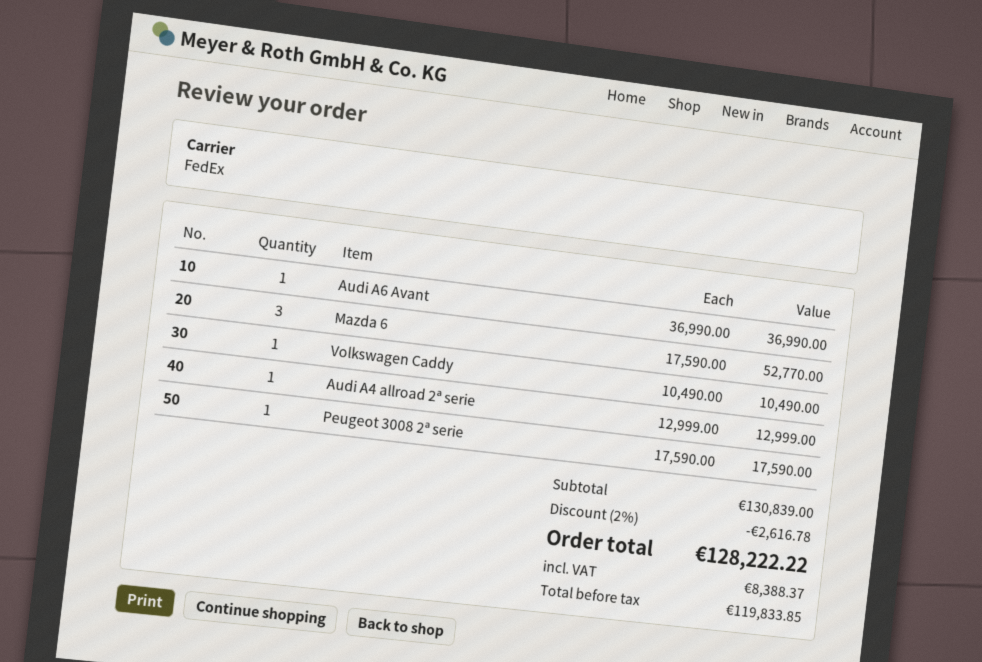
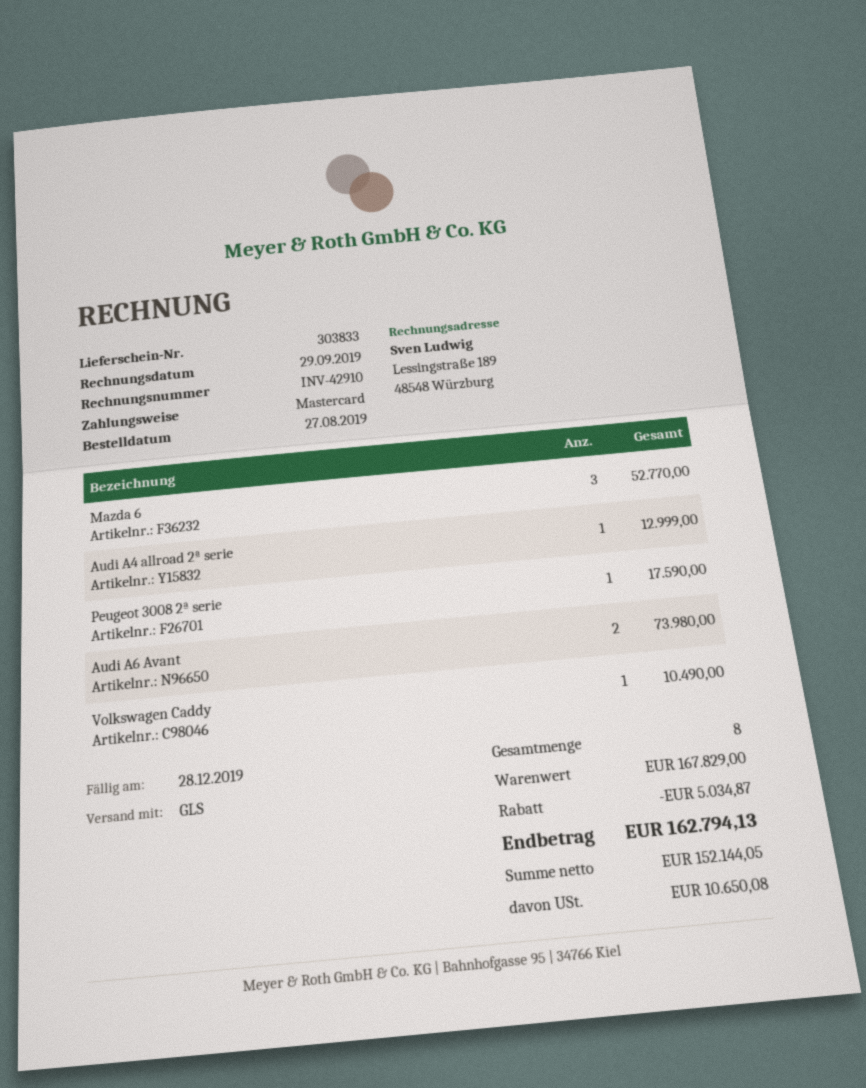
shipping method: FedEx -> GLS
Audi A6 Avant: 1 for 36990.00 -> 2 for 73980.00
subtotal: 130839.00 -> 167829.00
discount: 2616.78 -> 5034.87
net: 119833.85 -> 152144.05
tax: 8388.37 -> 10650.08
total: 128222.22 -> 162794.13

